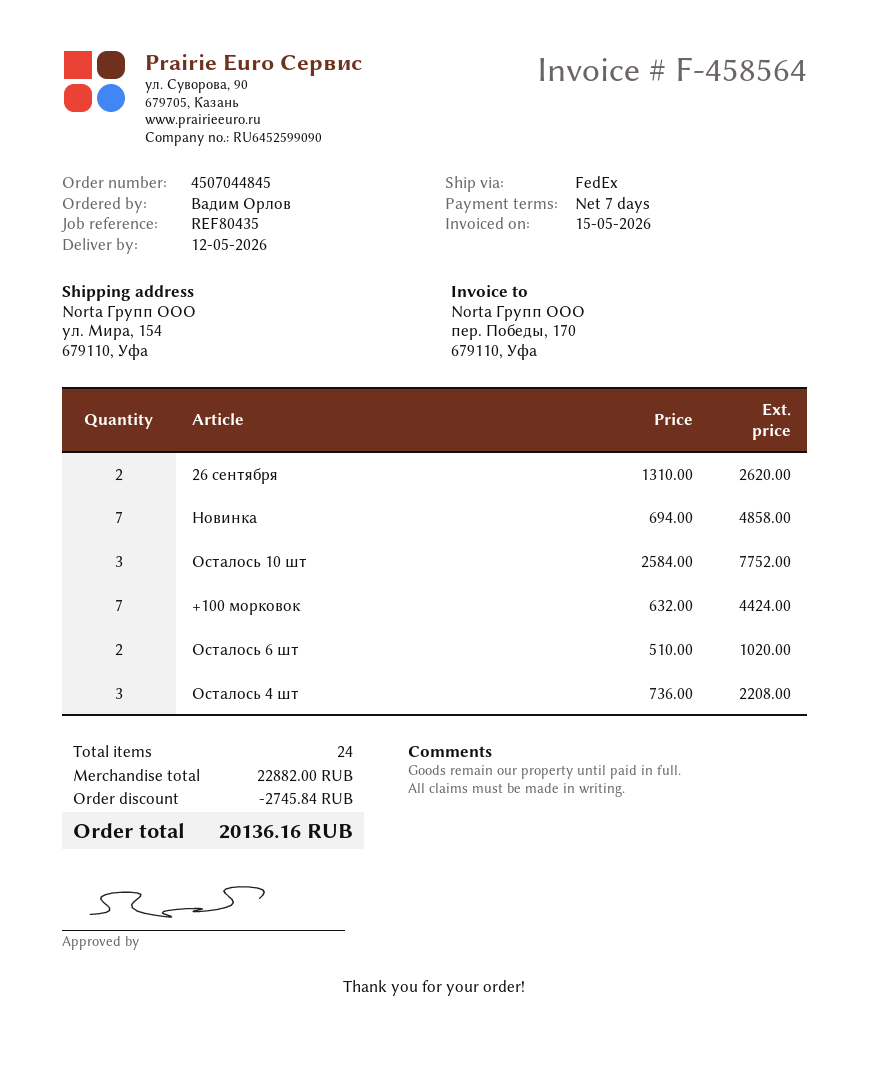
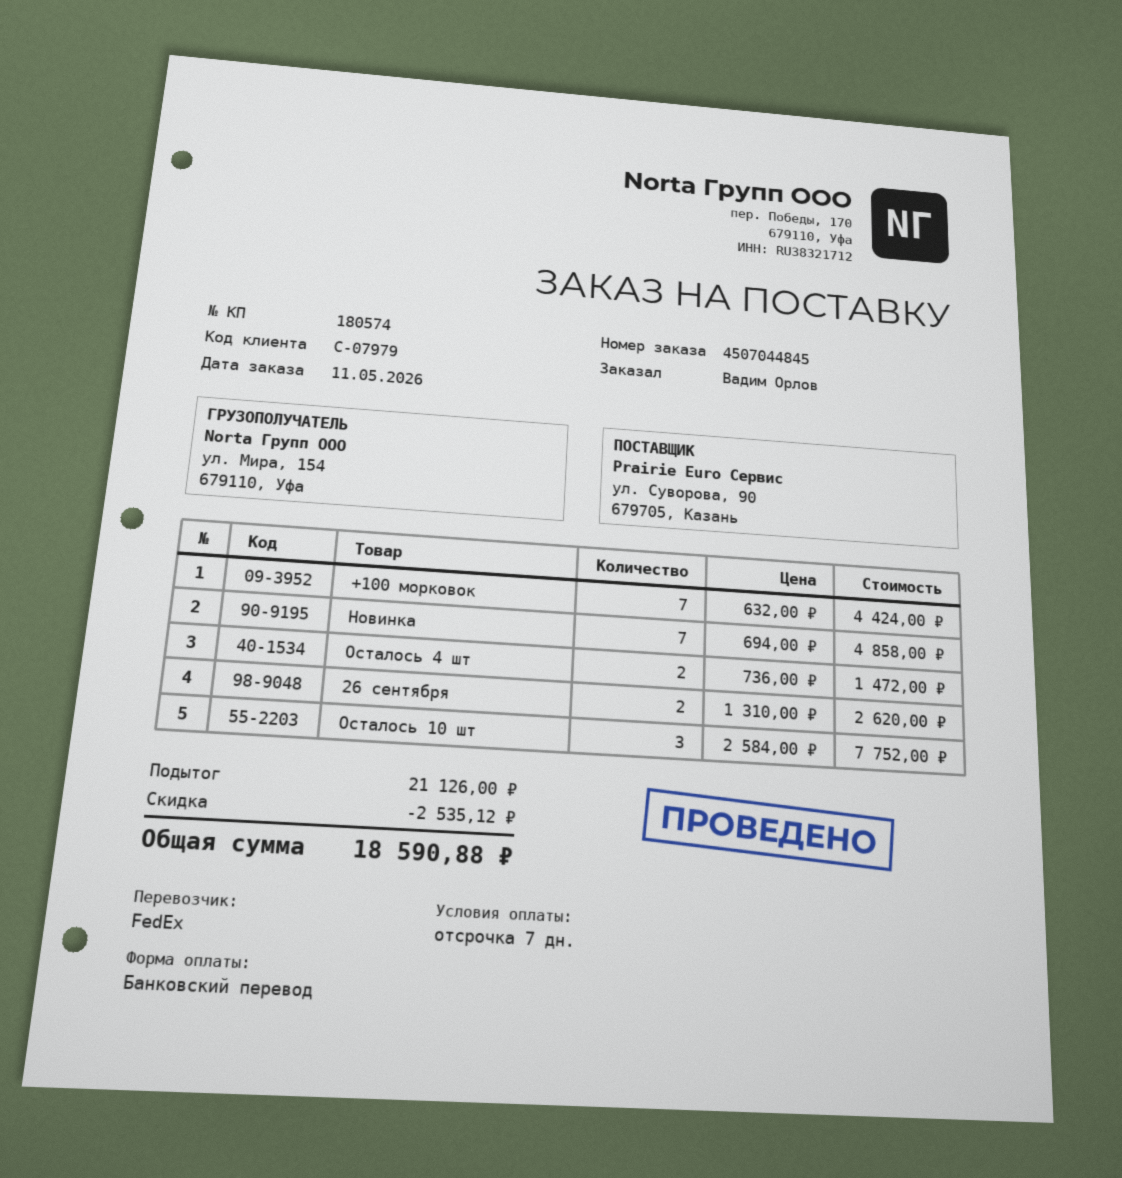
Осталось 6 шт: 2 x 510.00 = 1020.00 -> none
Осталось 4 шт: 3 x 736.00 = 2208.00 -> 2 x 736.00 = 1472.00
subtotal: 22882.00 -> 21126.00
discount: 2745.84 -> 2535.12
total: 20136.16 -> 18590.88

